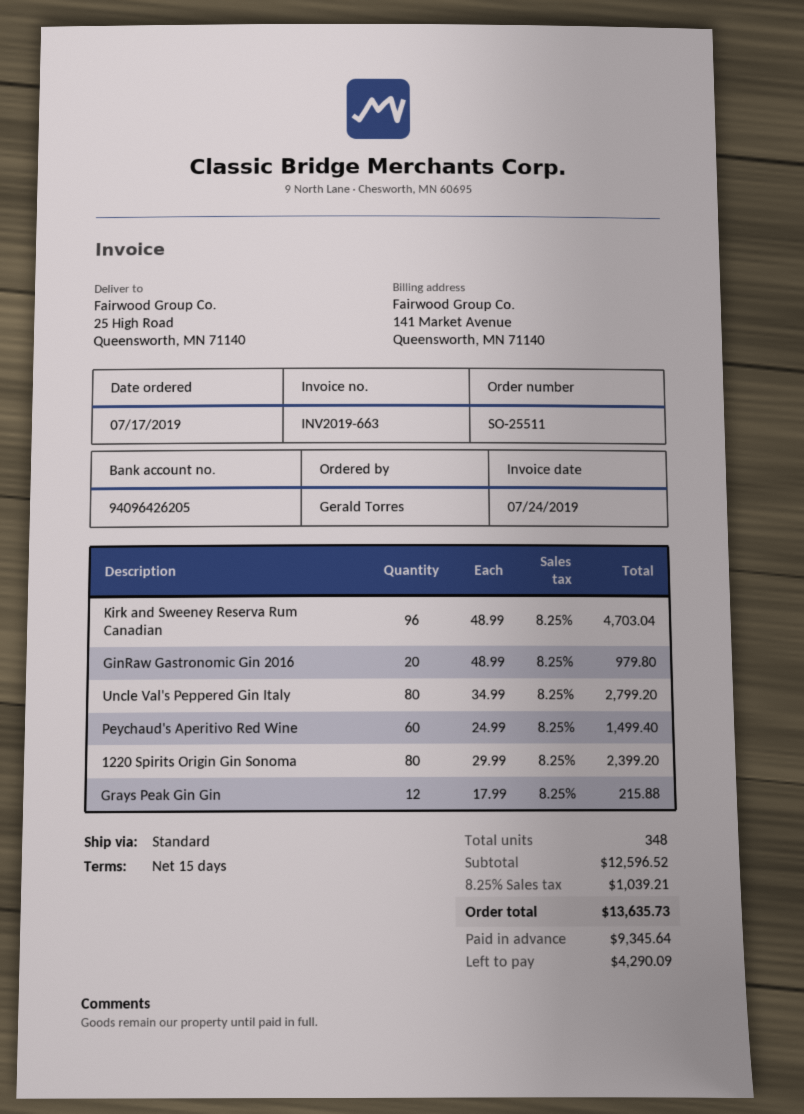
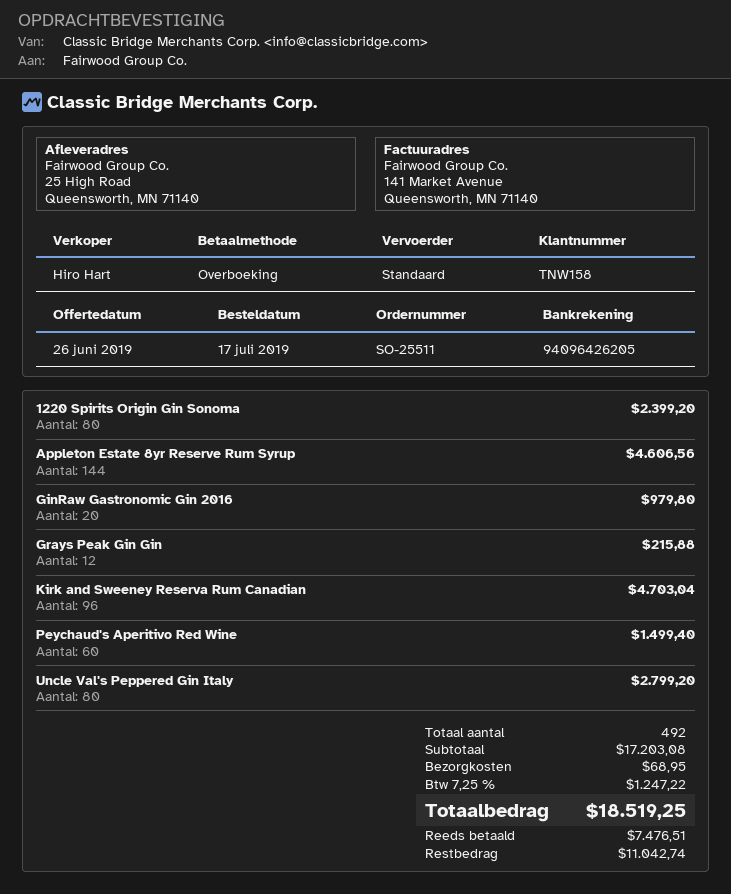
Appleton Estate 8yr Reserve Rum Syrup: none -> 144 for 4606.56
total quantity: 348 -> 492
subtotal: 12596.52 -> 17203.08
shipping: none -> 68.95
tax: 8.25% = 1039.21 -> 7.25% = 1247.22
total: 13635.73 -> 18519.25
deposit: 9345.64 -> 7476.51
balance: 4290.09 -> 11042.74

